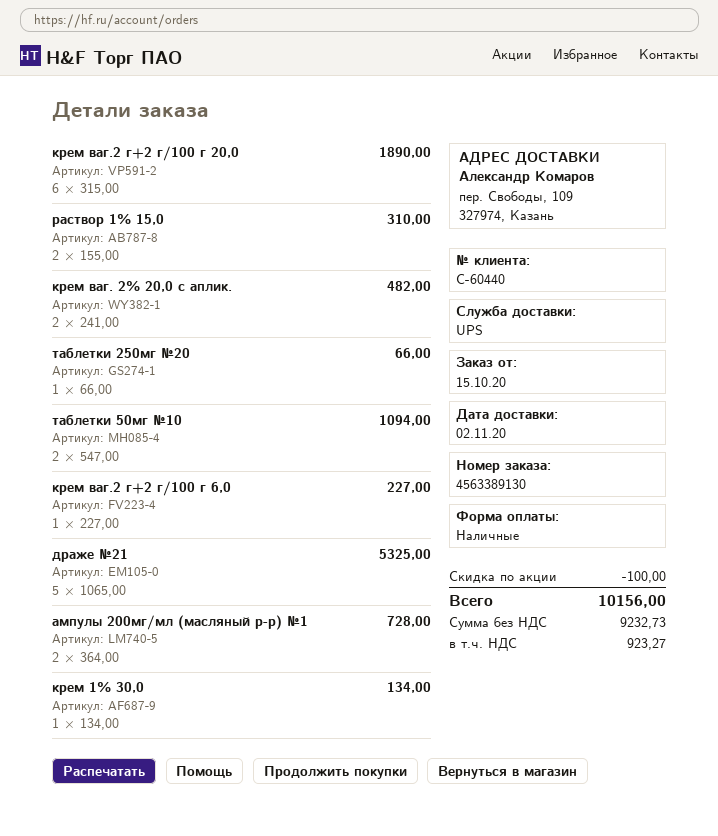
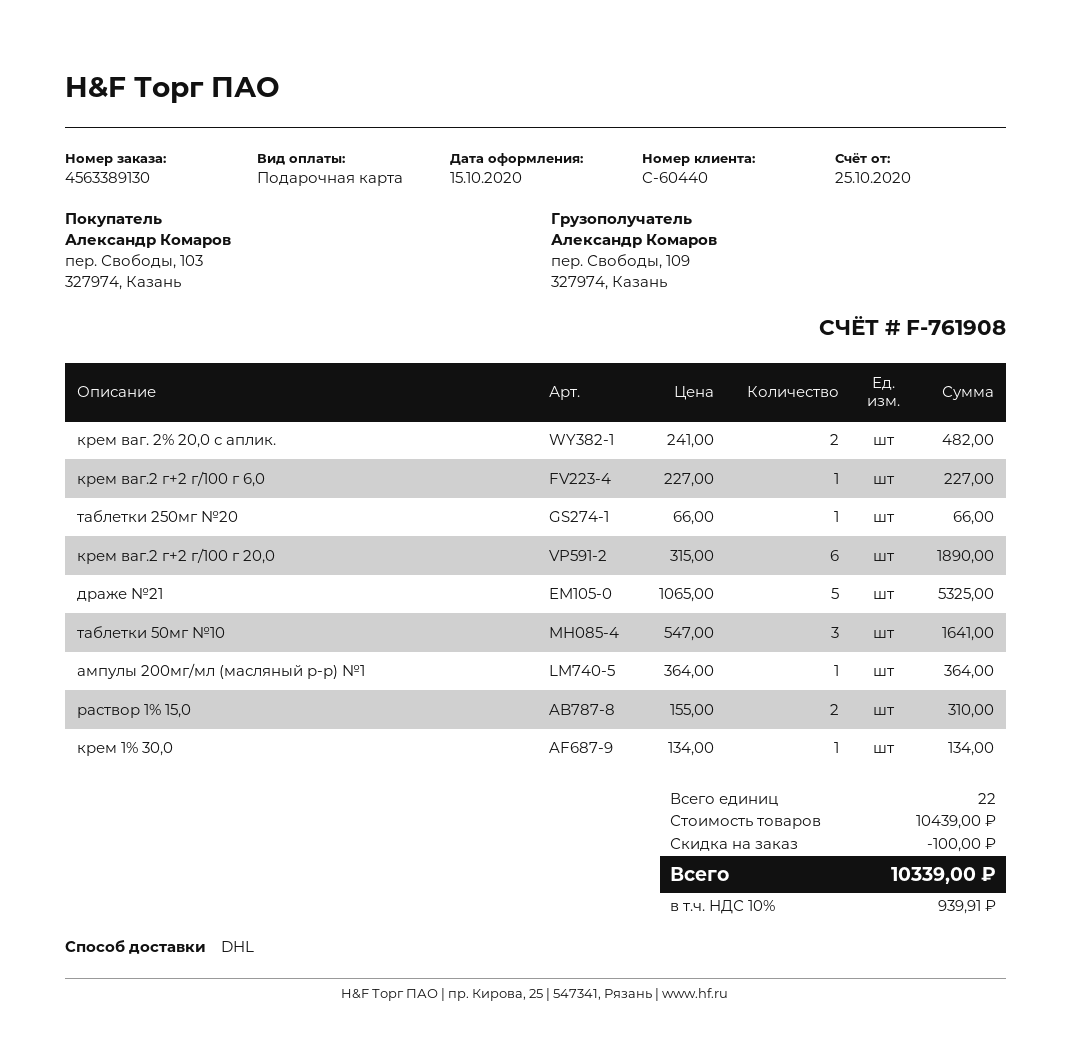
payment method: cash -> gift card
shipping method: UPS -> DHL
таблетки 50мг №10: 2 x 547.00 = 1094.00 -> 3 x 547.00 = 1641.00
ампулы 200мг/мл (масляный р-р) №1: 2 x 364.00 = 728.00 -> 1 x 364.00 = 364.00
tax: 923.27 -> 939.91
total: 10156.00 -> 10339.00

